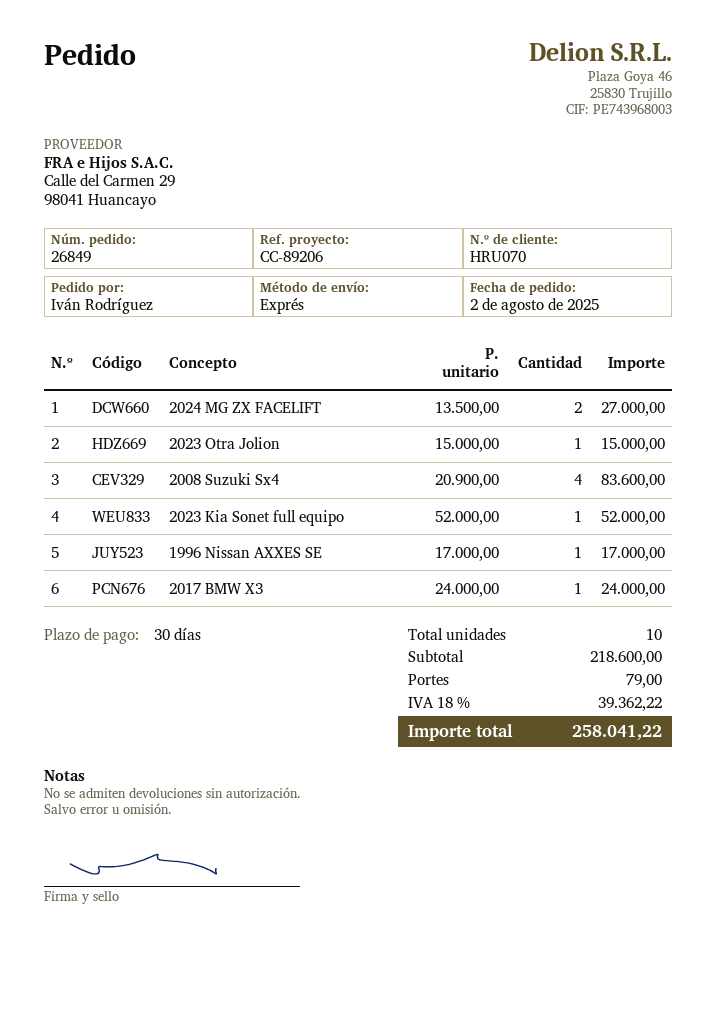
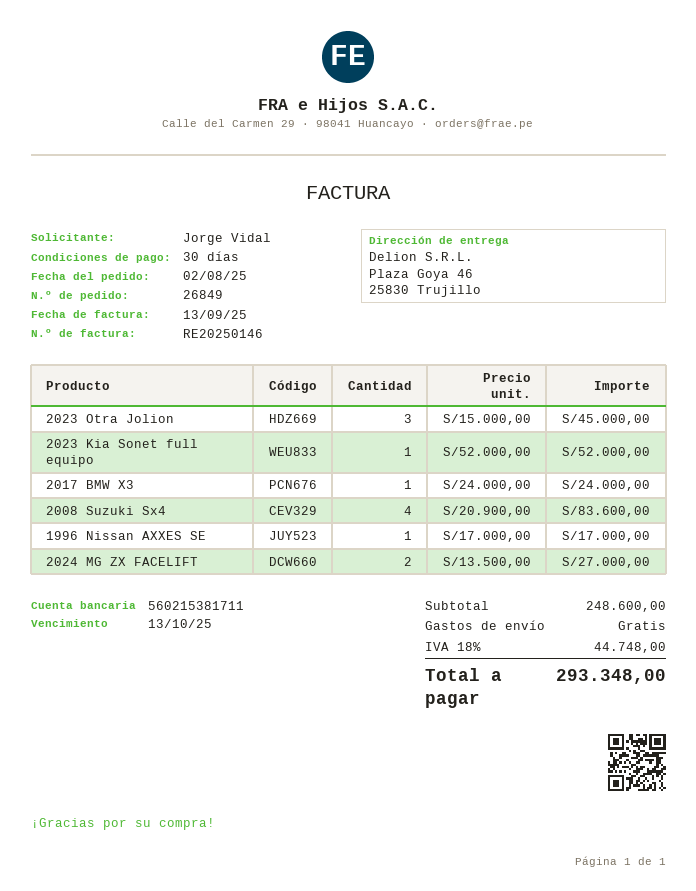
ordered by: Iván Rodríguez -> Jorge Vidal
2023 Otra Jolion: 1 x 15000.00 = 15000.00 -> 3 x 15000.00 = 45000.00
subtotal: 218600.00 -> 248600.00
shipping: 79.00 -> 0.00
tax: 18% = 39362.22 -> 18% = 44748.00
total: 258041.22 -> 293348.00

